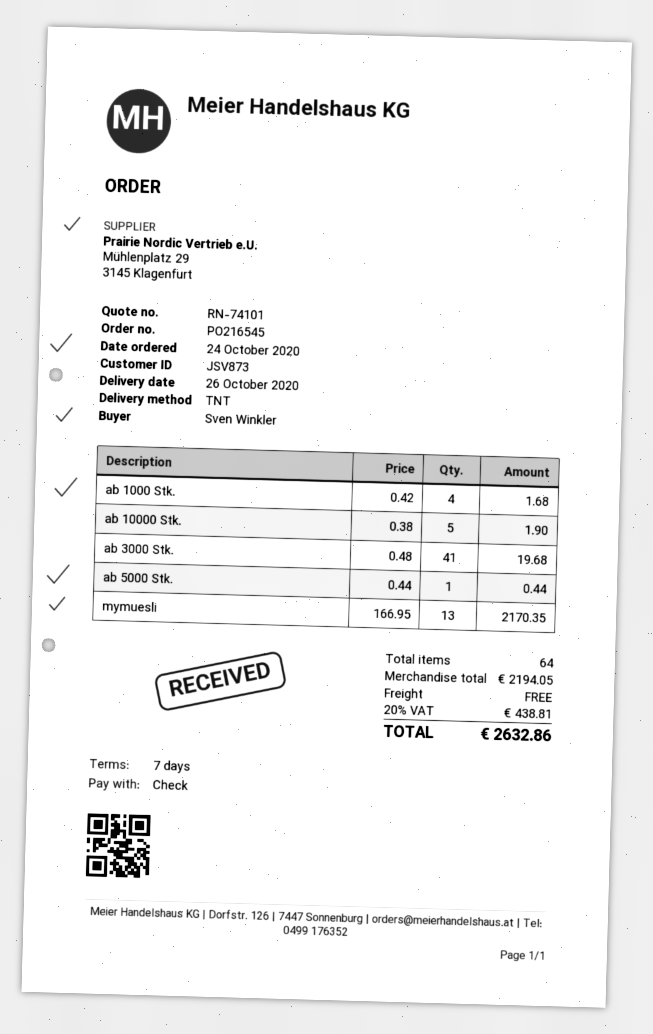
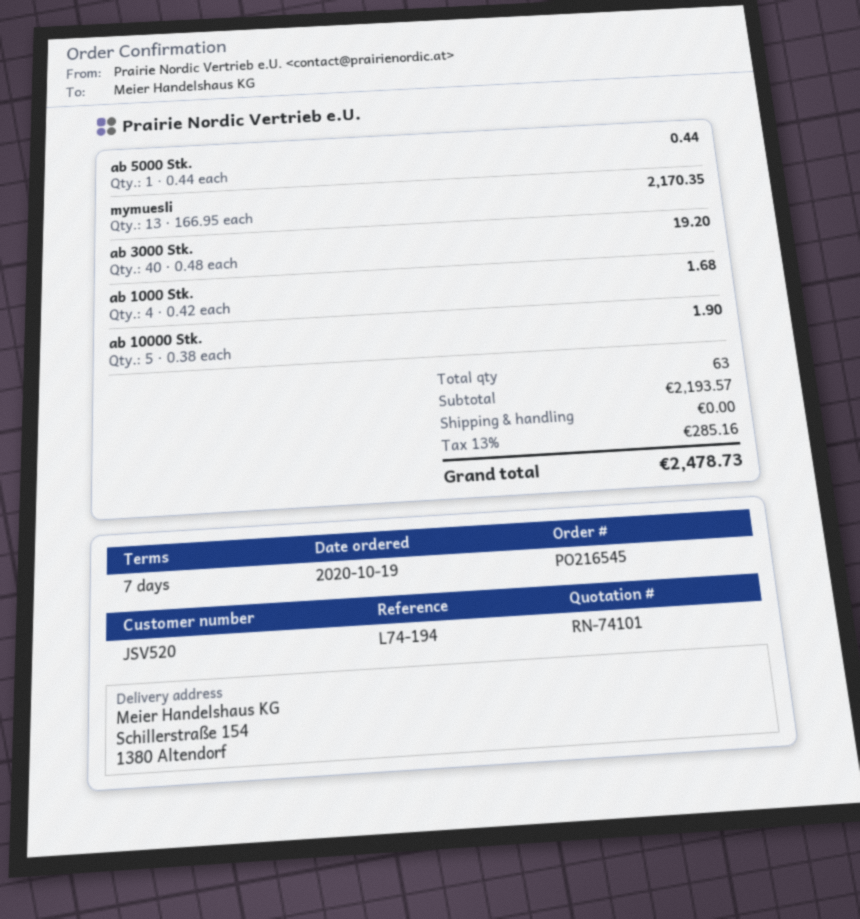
order date: 2020-10-24 -> 2020-10-19
customer number: JSV873 -> JSV520
ab 3000 Stk.: 41 x 0.48 = 19.68 -> 40 x 0.48 = 19.20
total quantity: 64 -> 63
subtotal: 2194.05 -> 2193.57
tax: 20% = 438.81 -> 13% = 285.16
total: 2632.86 -> 2478.73

